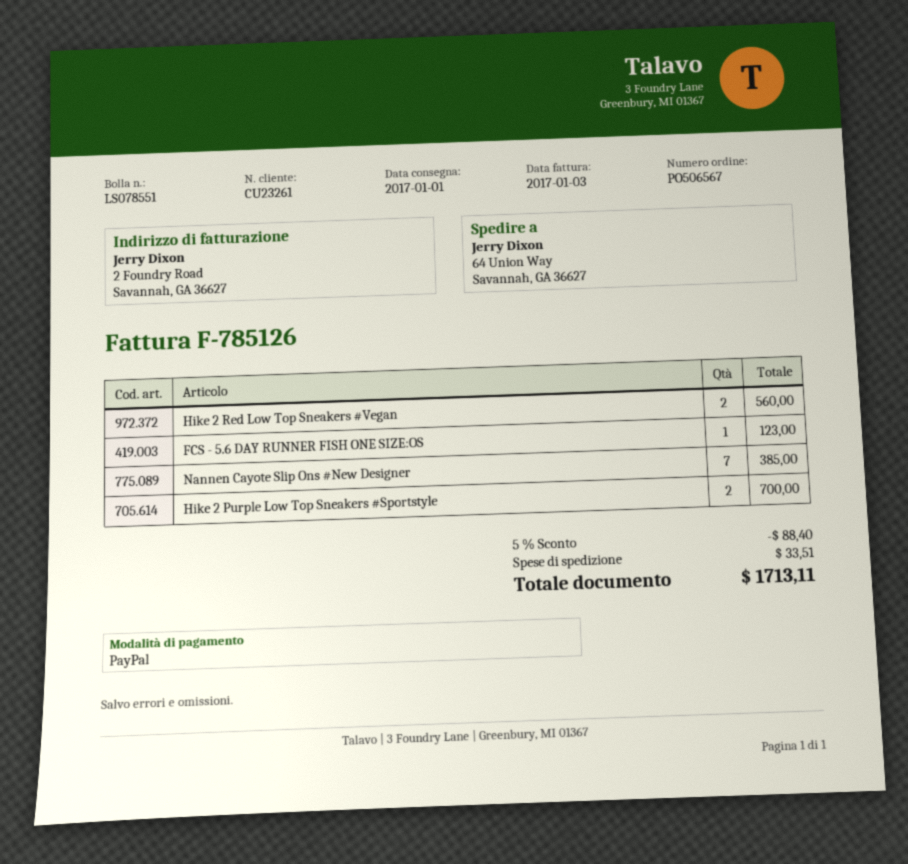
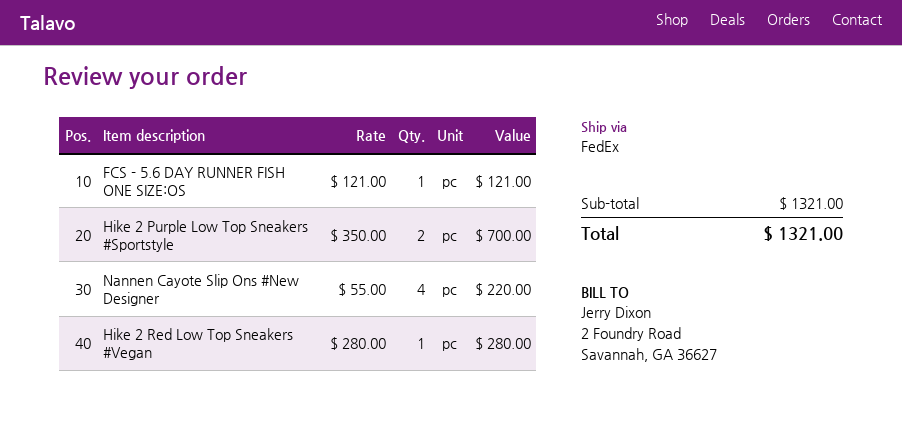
Hike 2 Red Low Top Sneakers #Vegan: 2 for 560.00 -> 1 for 280.00
FCS - 5.6 DAY RUNNER FISH ONE SIZE:OS: 1 for 123.00 -> 1 for 121.00
Nannen Cayote Slip Ons #New Designer: 7 for 385.00 -> 4 for 220.00
discount: 5% = 88.40 -> none
shipping: 33.51 -> none
total: 1713.11 -> 1321.00

